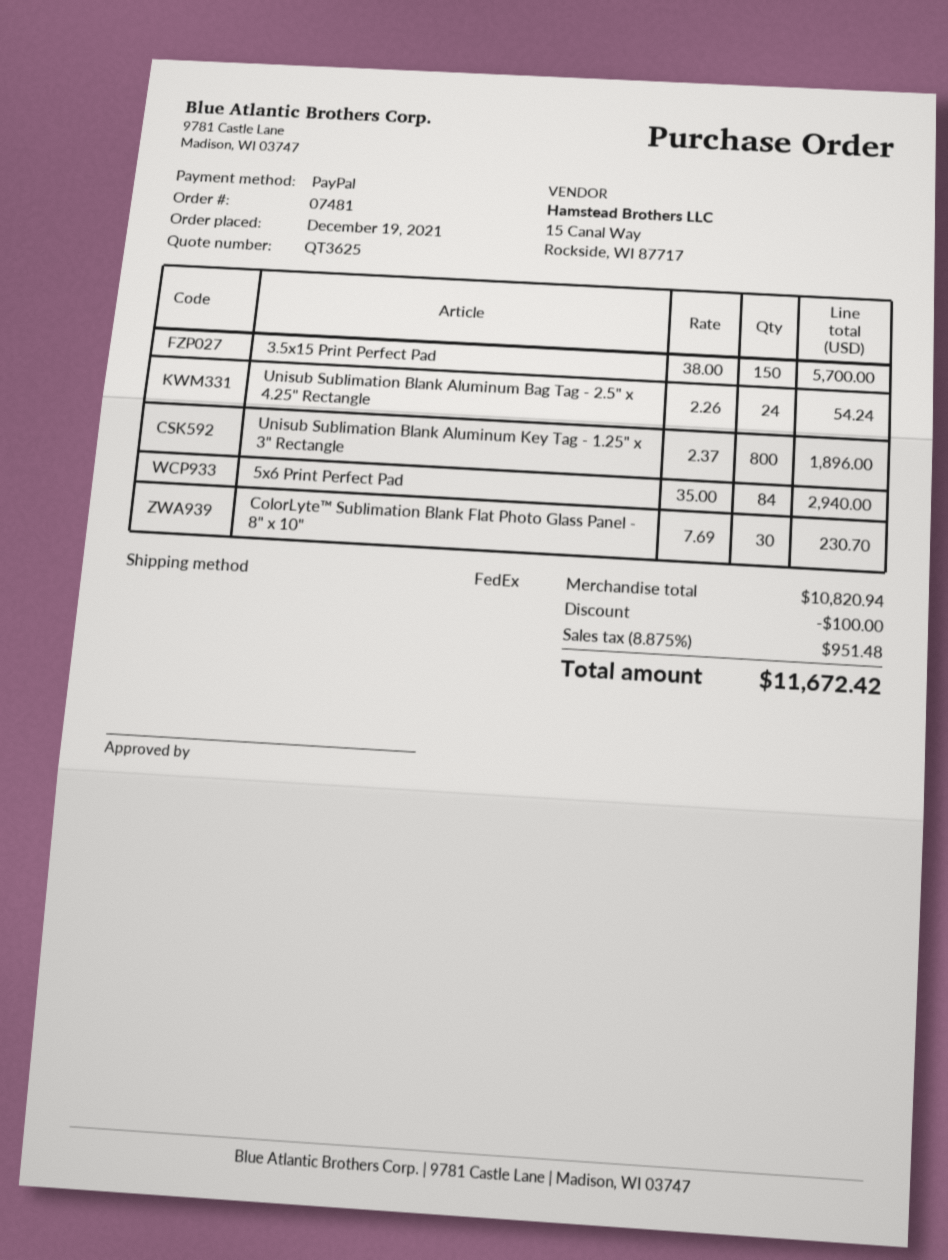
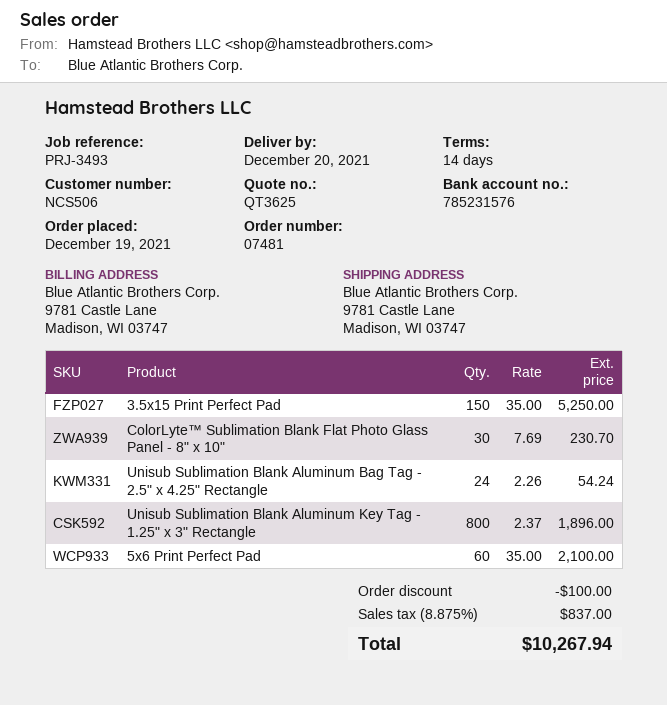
3.5x15 Print Perfect Pad: 150 x 38.00 = 5700.00 -> 150 x 35.00 = 5250.00
5x6 Print Perfect Pad: 84 x 35.00 = 2940.00 -> 60 x 35.00 = 2100.00
tax: 8.875% = 951.48 -> 8.875% = 837.00
total: 11672.42 -> 10267.94

